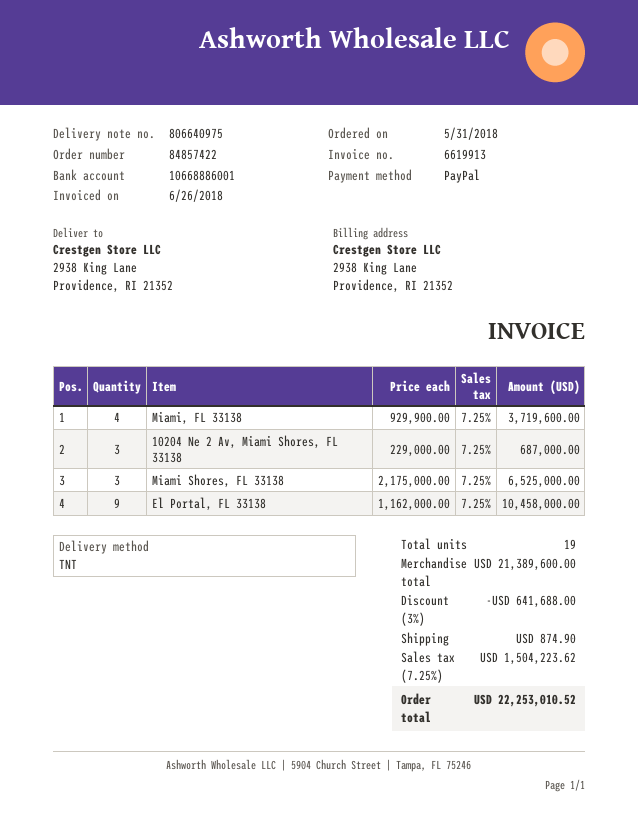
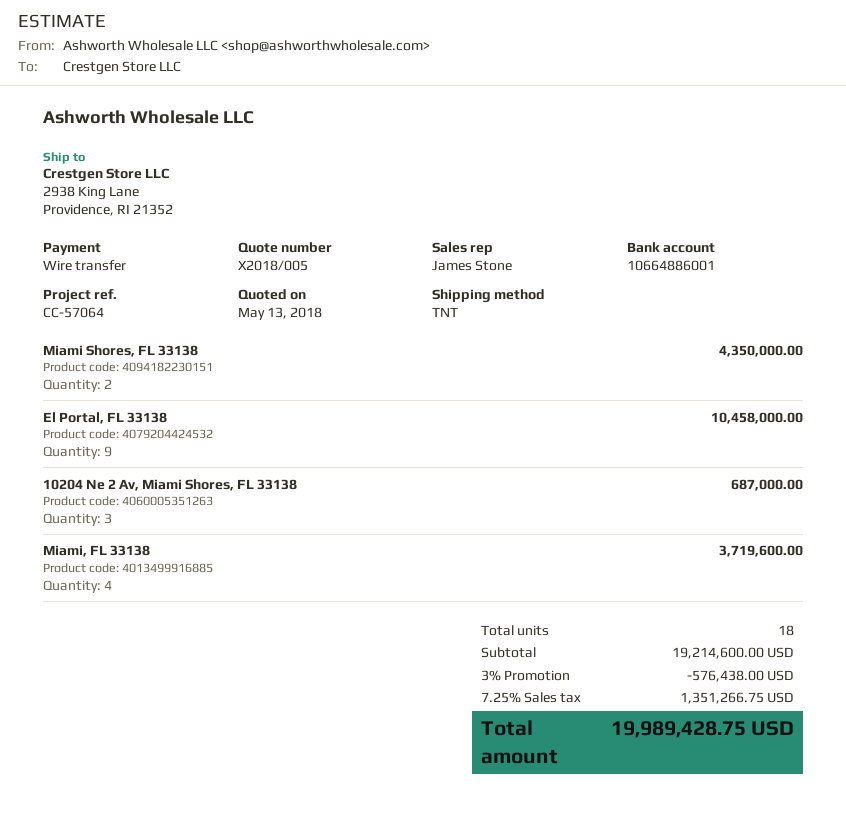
payment method: PayPal -> bank transfer
bank account: 10668886001 -> 10664886001
Miami Shores, FL 33138: 3 for 6525000.00 -> 2 for 4350000.00
total quantity: 19 -> 18
subtotal: 21389600.00 -> 19214600.00
discount: 3% = 641688.00 -> 3% = 576438.00
shipping: 874.90 -> none
tax: 7.25% = 1504223.62 -> 7.25% = 1351266.75
total: 22253010.52 -> 19989428.75

